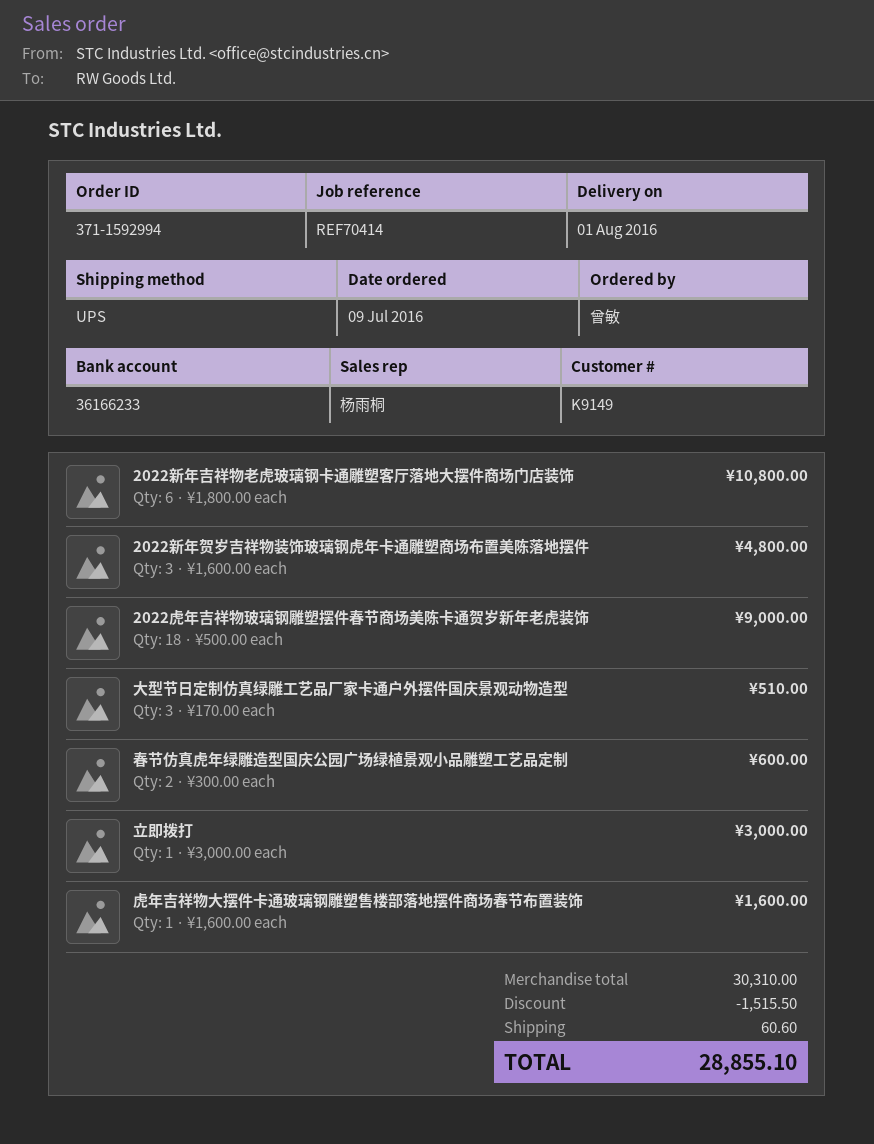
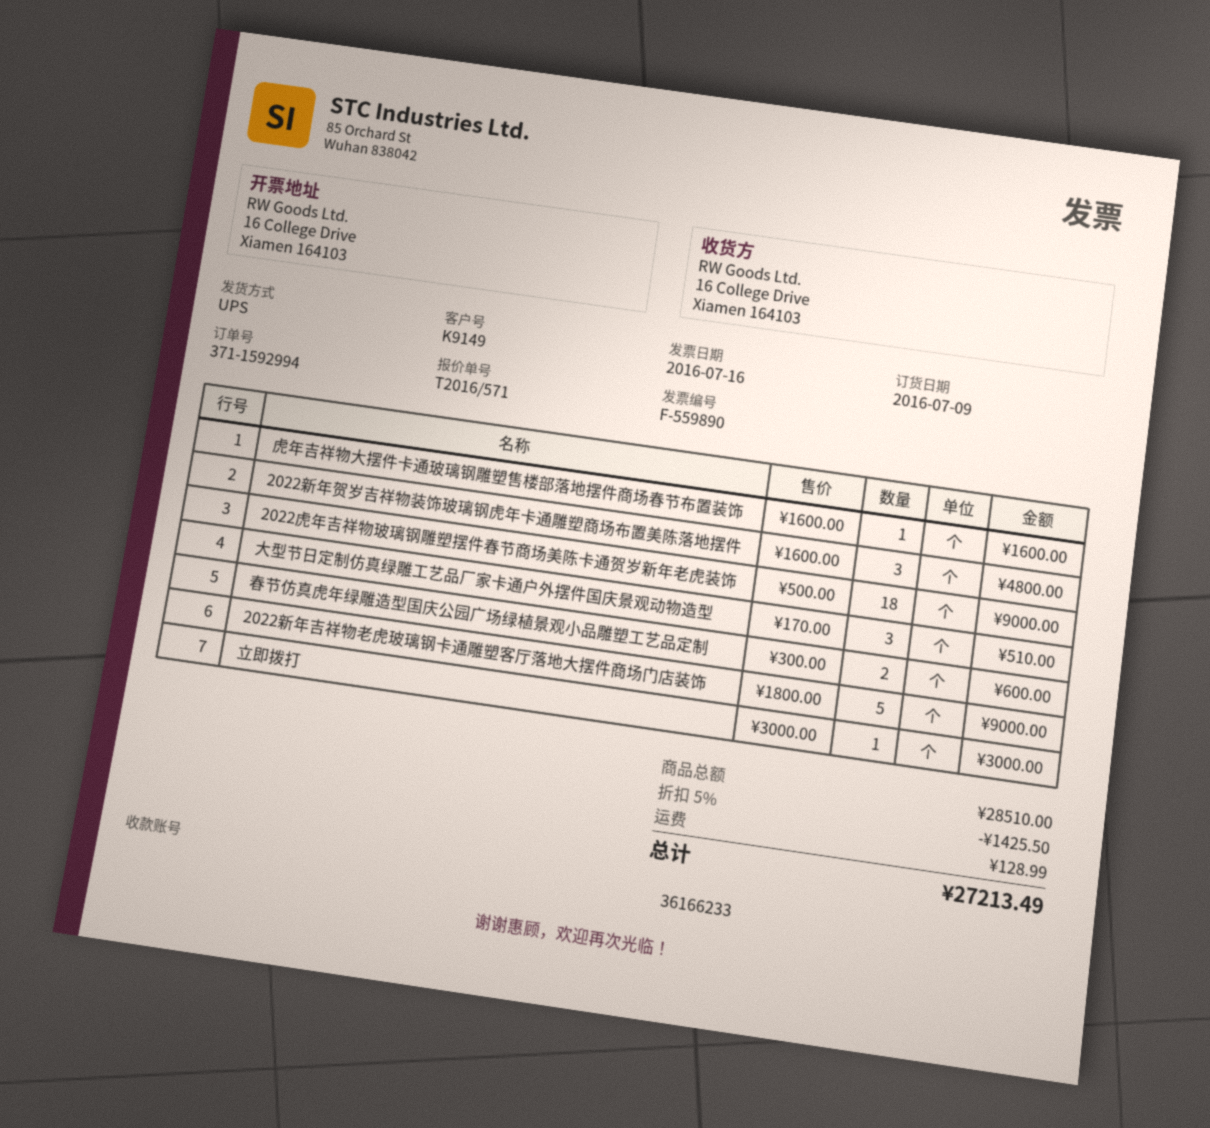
2022新年吉祥物老虎玻璃钢卡通雕塑客厅落地大摆件商场门店装饰: 6 x 1800.00 = 10800.00 -> 5 x 1800.00 = 9000.00
subtotal: 30310.00 -> 28510.00
discount: 1515.50 -> 1425.50
shipping: 60.60 -> 128.99
total: 28855.10 -> 27213.49

